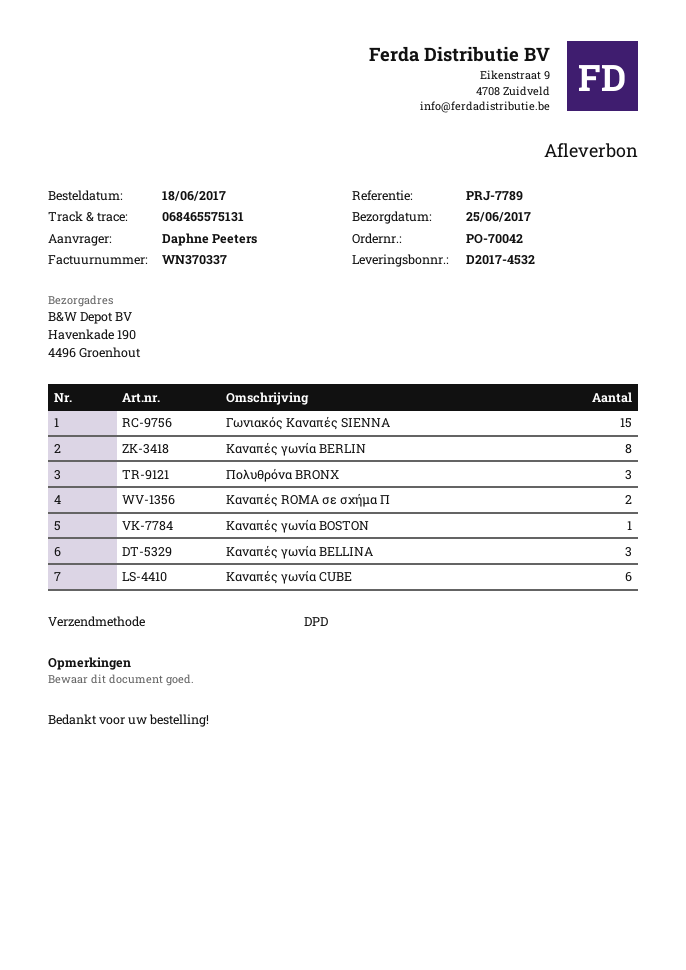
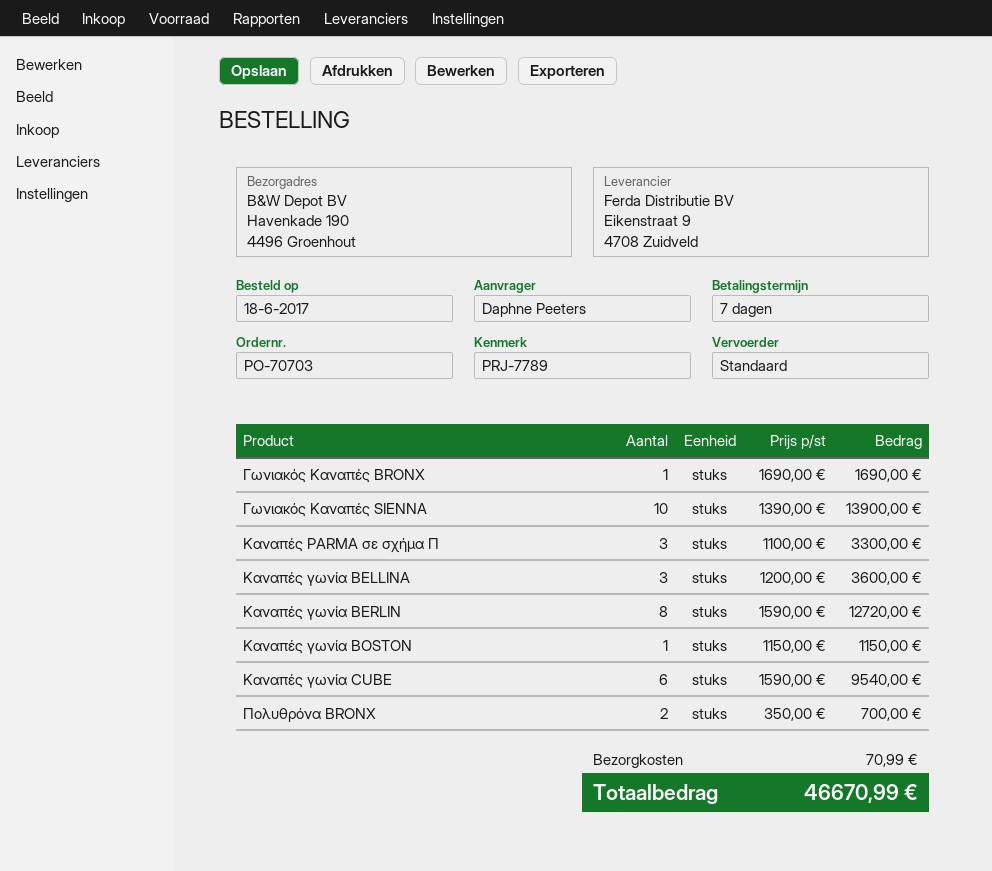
order number: PO-70042 -> PO-70703
shipping method: DPD -> standard
Γωνιακός Καναπές SIENNA: 15 -> 10
Πολυθρόνα BRONX: 3 -> 2
Καναπές ROMA σε σχήμα Π: 2 -> none
Γωνιακός Καναπές BRONX: none -> 1
Καναπές PARMA σε σχήμα Π: none -> 3

